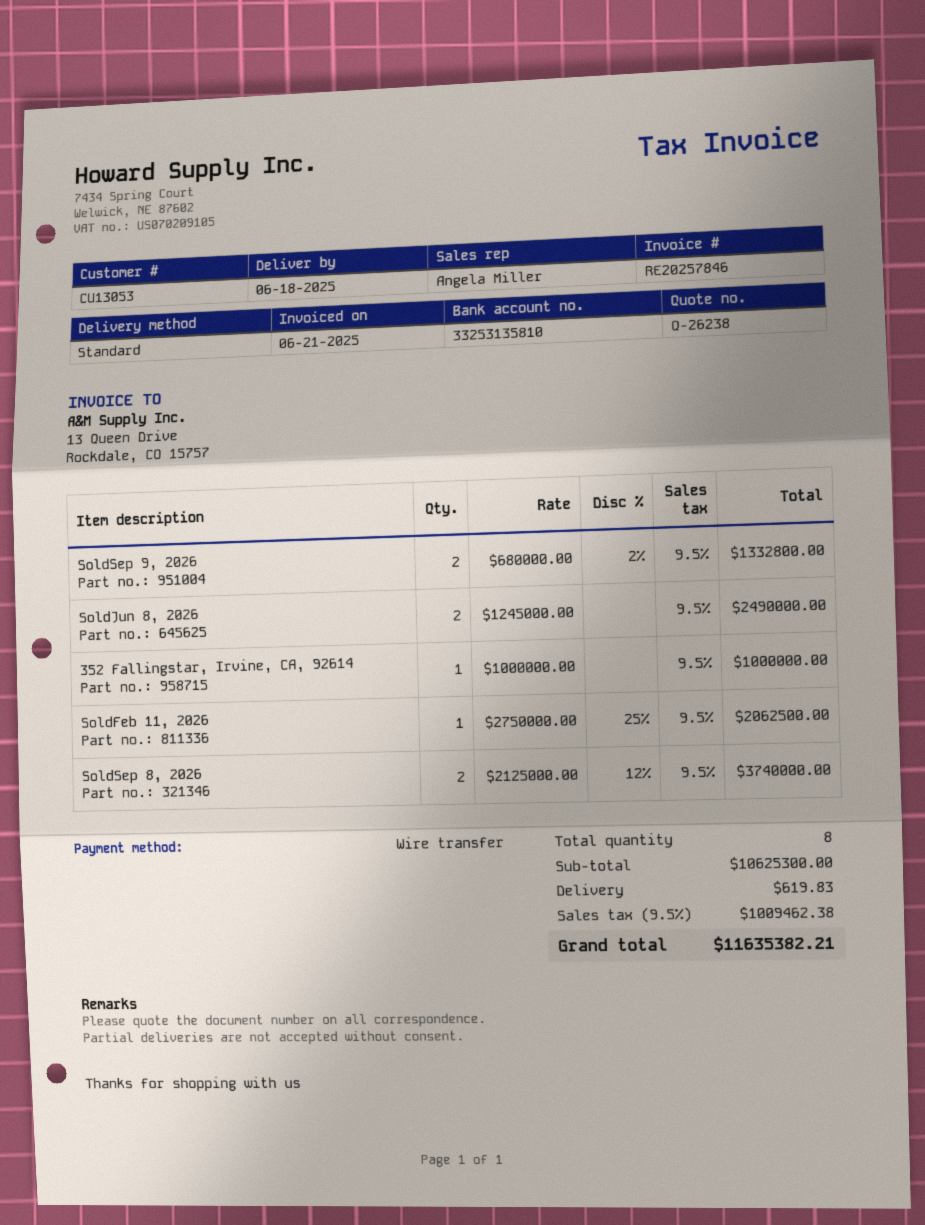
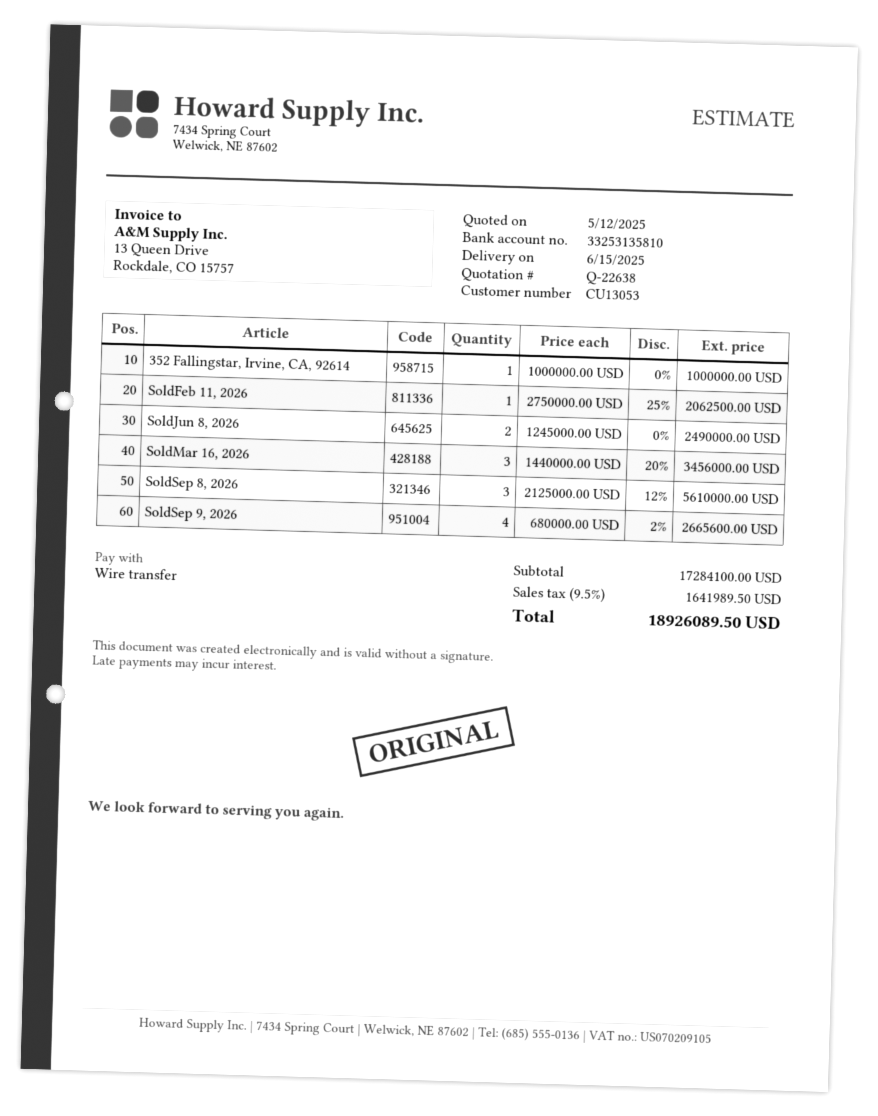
quote number: Q-26238 -> Q-22638
delivery date: 2025-06-18 -> 2025-06-15
SoldSep 9, 2026: 2 x 680000.00 - 2% = 1332800.00 -> 4 x 680000.00 - 2% = 2665600.00
SoldSep 8, 2026: 2 x 2125000.00 - 12% = 3740000.00 -> 3 x 2125000.00 - 12% = 5610000.00
SoldMar 16, 2026: none -> 3 x 1440000.00 - 20% = 3456000.00
subtotal: 10625300.00 -> 17284100.00
shipping: 619.83 -> none
tax: 9.5% = 1009462.38 -> 9.5% = 1641989.50
total: 11635382.21 -> 18926089.50

